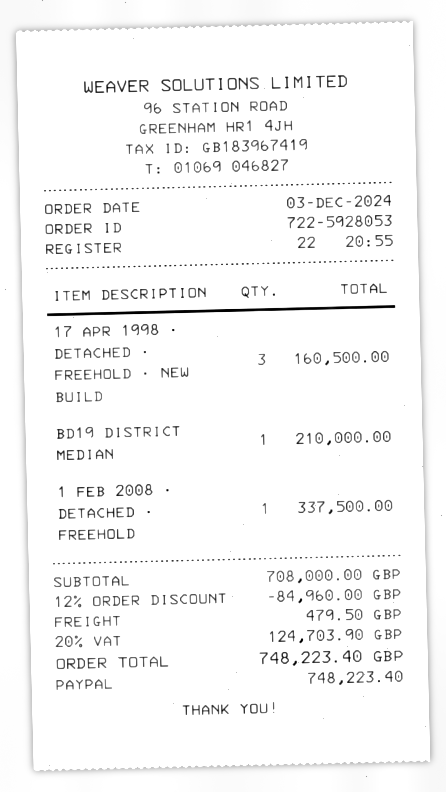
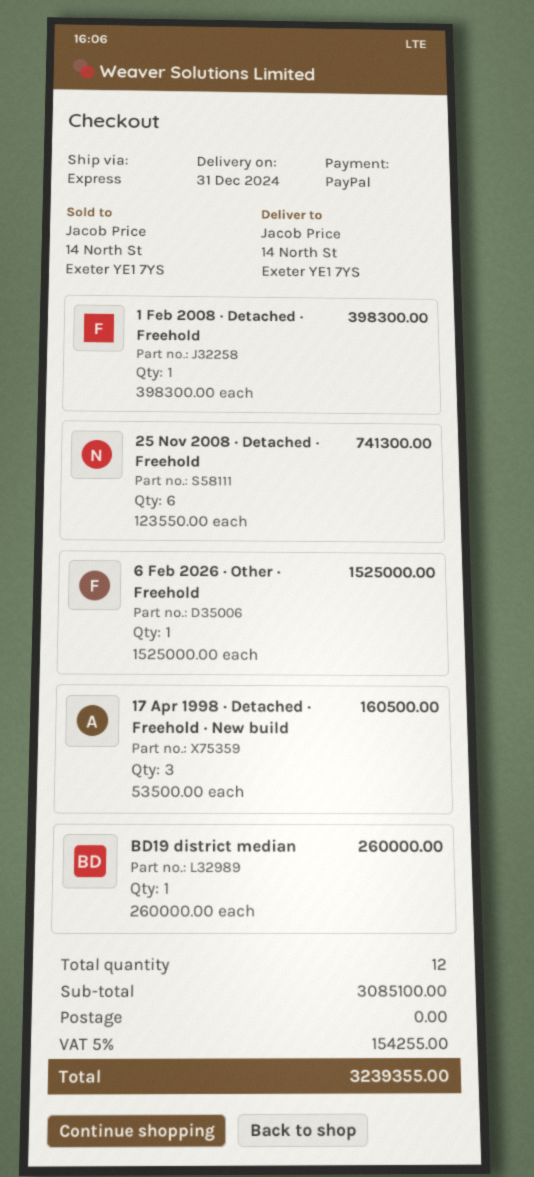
BD19 DISTRICT MEDIAN: 1 for 210000.00 -> 1 for 260000.00
1 FEB 2008 · DETACHED · FREEHOLD: 1 for 337500.00 -> 1 for 398300.00
25 Nov 2008 · Detached · Freehold: none -> 6 for 741300.00
6 Feb 2026 · Other · Freehold: none -> 1 for 1525000.00
subtotal: 708000.00 -> 3085100.00
discount: 12% = 84960.00 -> none
shipping: 479.50 -> 0.00
tax: 20% = 124703.90 -> 5% = 154255.00
total: 748223.40 -> 3239355.00

